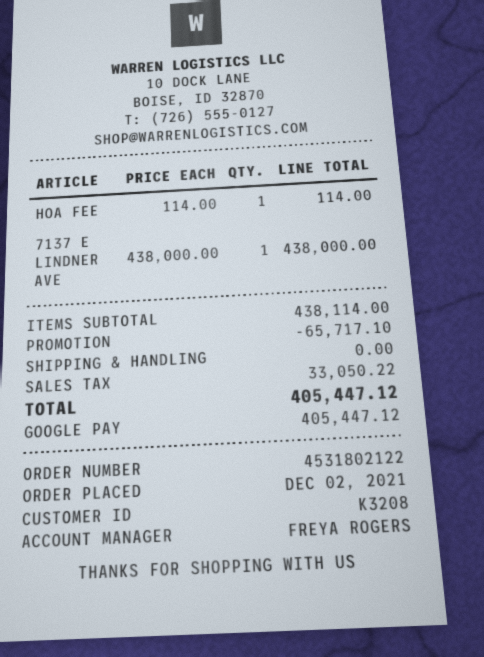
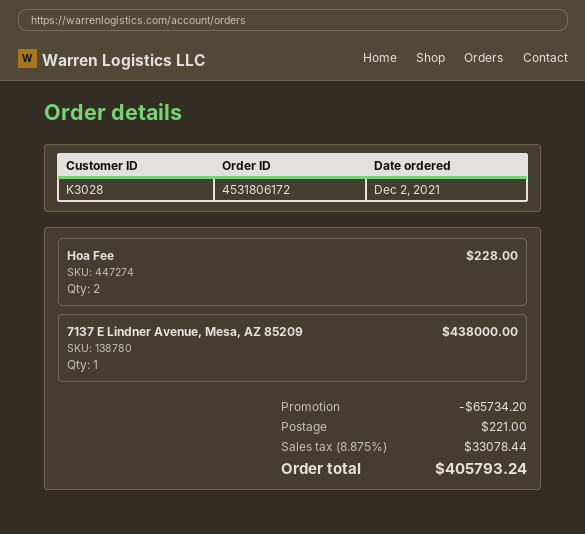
order number: 4531802122 -> 4531806172
customer number: K3208 -> K3028
HOA FEE: 1 for 114.00 -> 2 for 228.00
discount: 65717.10 -> 65734.20
shipping: 0.00 -> 221.00
tax: 33050.22 -> 33078.44
total: 405447.12 -> 405793.24

